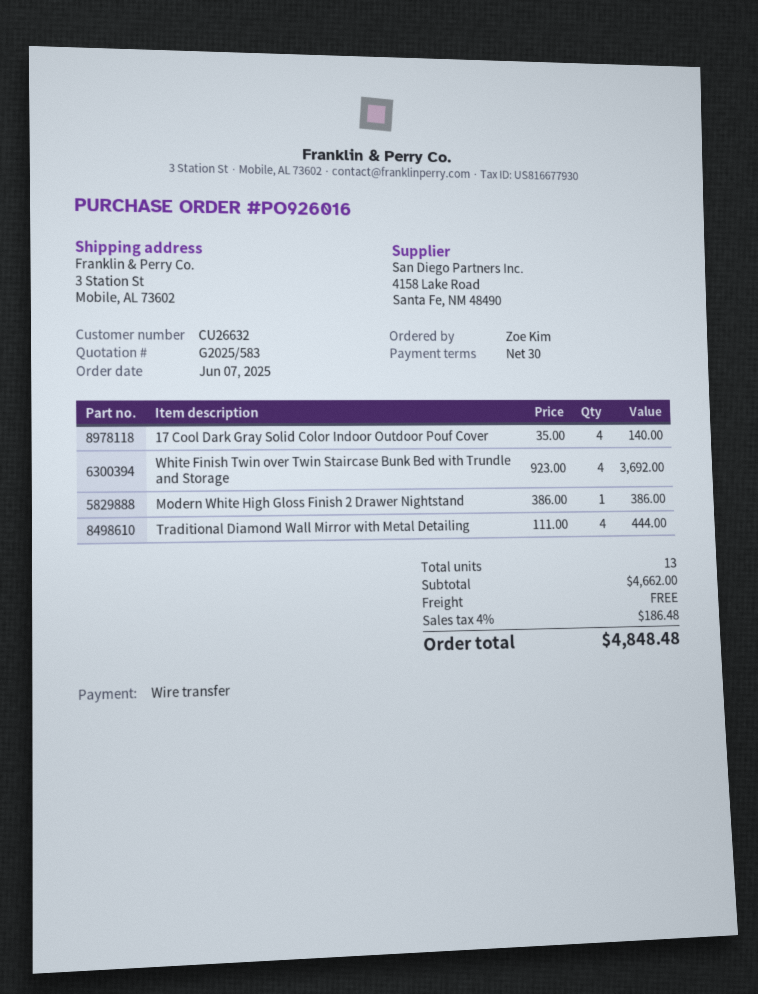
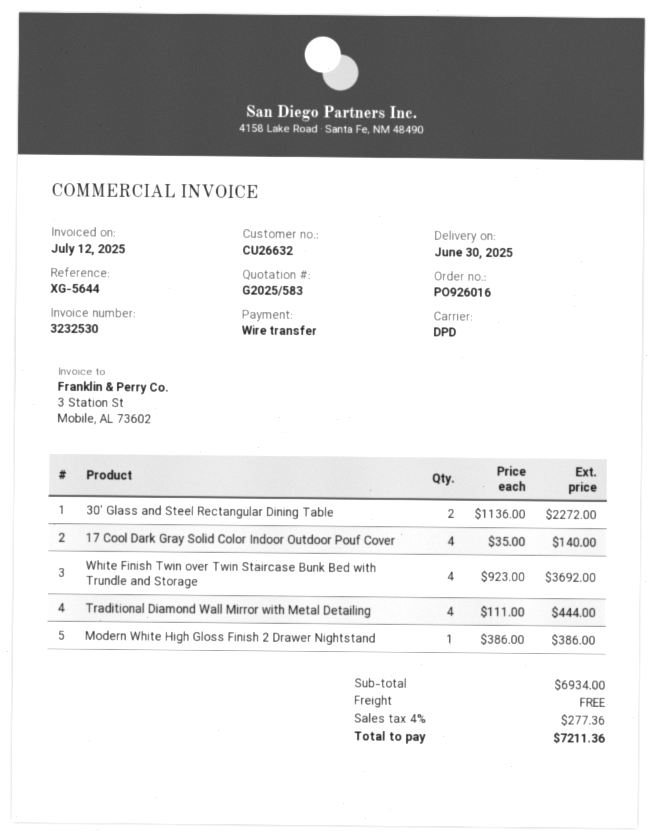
30' Glass and Steel Rectangular Dining Table: none -> 2 x 1136.00 = 2272.00
subtotal: 4662.00 -> 6934.00
tax: 4% = 186.48 -> 4% = 277.36
total: 4848.48 -> 7211.36

